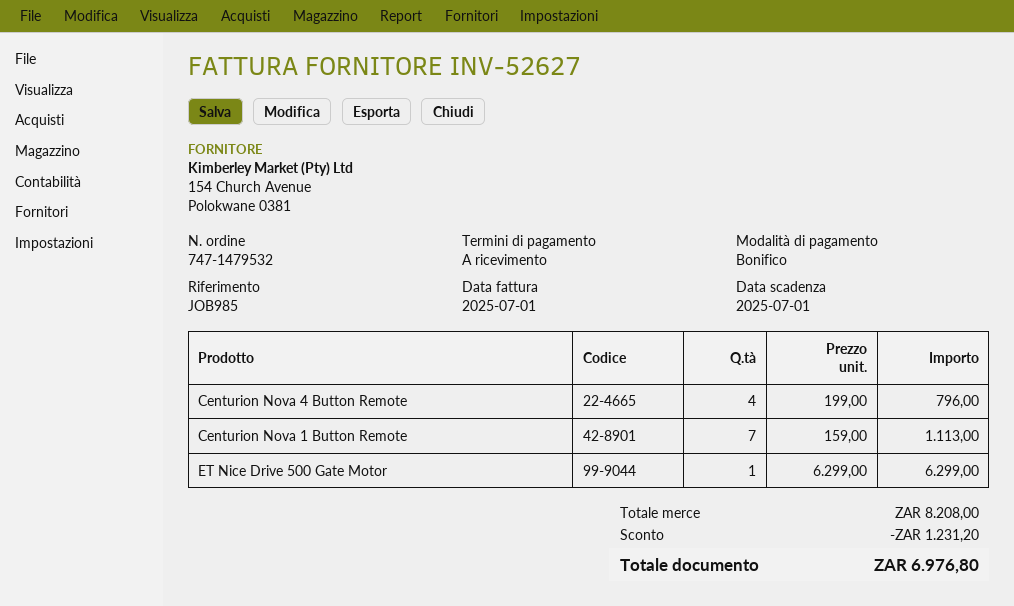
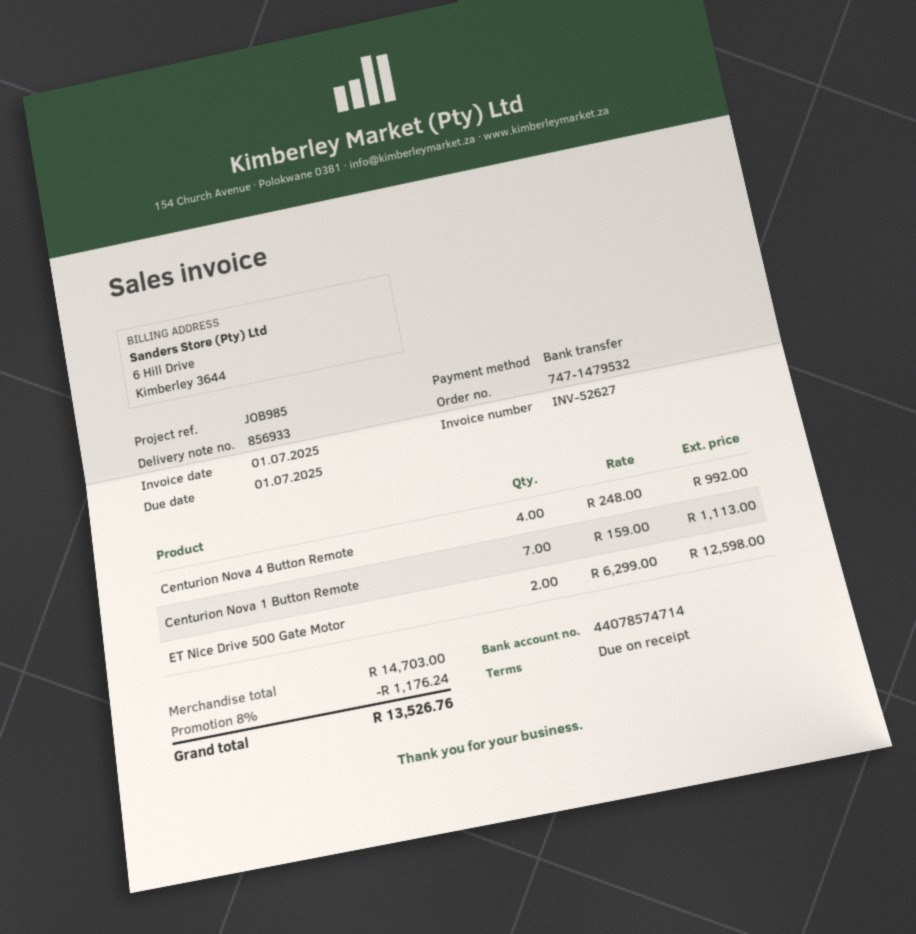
Centurion Nova 4 Button Remote: 4 x 199.00 = 796.00 -> 4 x 248.00 = 992.00
ET Nice Drive 500 Gate Motor: 1 x 6299.00 = 6299.00 -> 2 x 6299.00 = 12598.00
subtotal: 8208.00 -> 14703.00
discount: 1231.20 -> 1176.24
total: 6976.80 -> 13526.76

